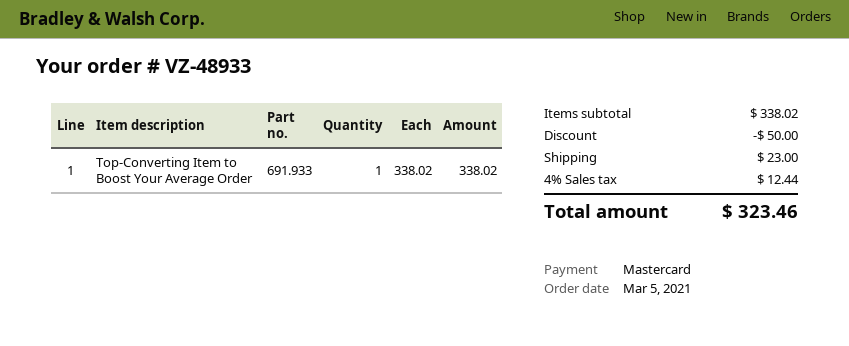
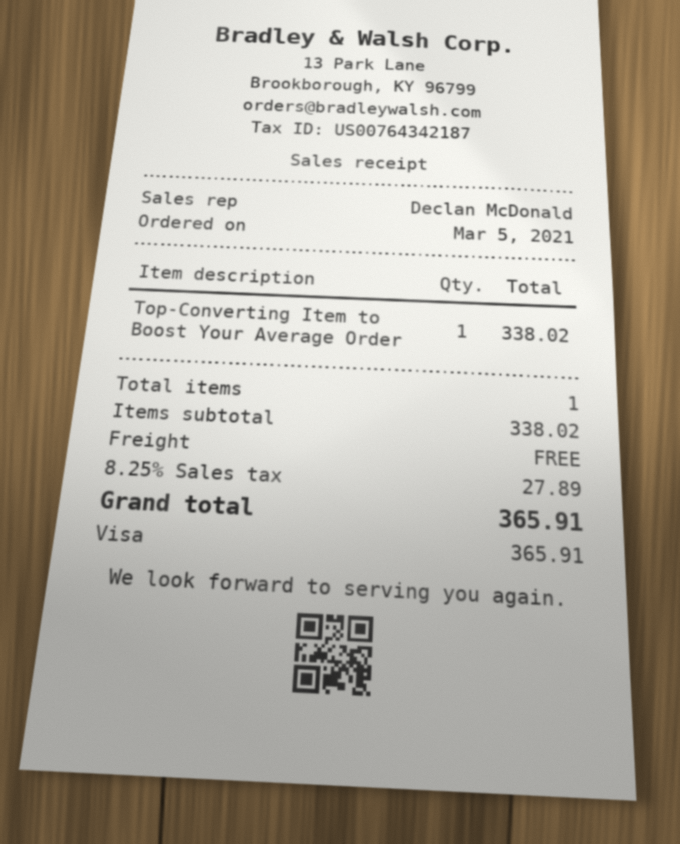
payment method: Mastercard -> Visa
discount: 50.00 -> none
shipping: 23.00 -> 0.00
tax: 4% = 12.44 -> 8.25% = 27.89
total: 323.46 -> 365.91

